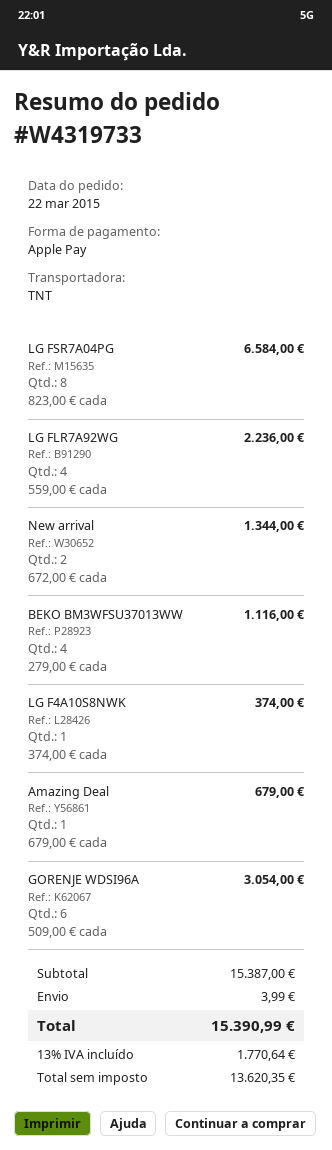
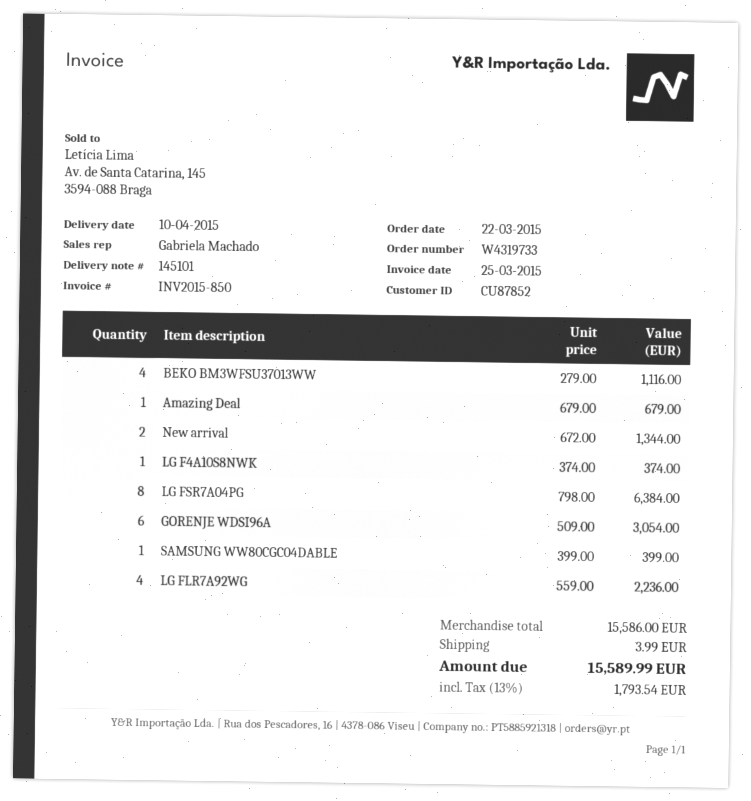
LG FSR7A04PG: 8 x 823.00 = 6584.00 -> 8 x 798.00 = 6384.00
SAMSUNG WW80CGC04DABLE: none -> 1 x 399.00 = 399.00
subtotal: 15387.00 -> 15586.00
tax: 13% = 1770.64 -> 13% = 1793.54
total: 15390.99 -> 15589.99

